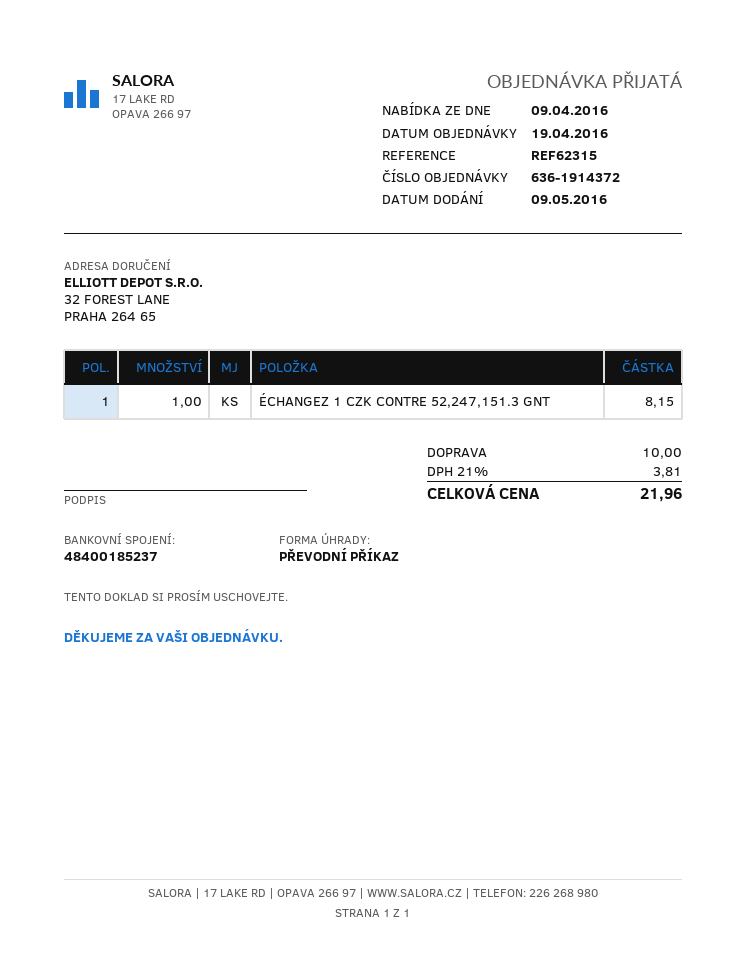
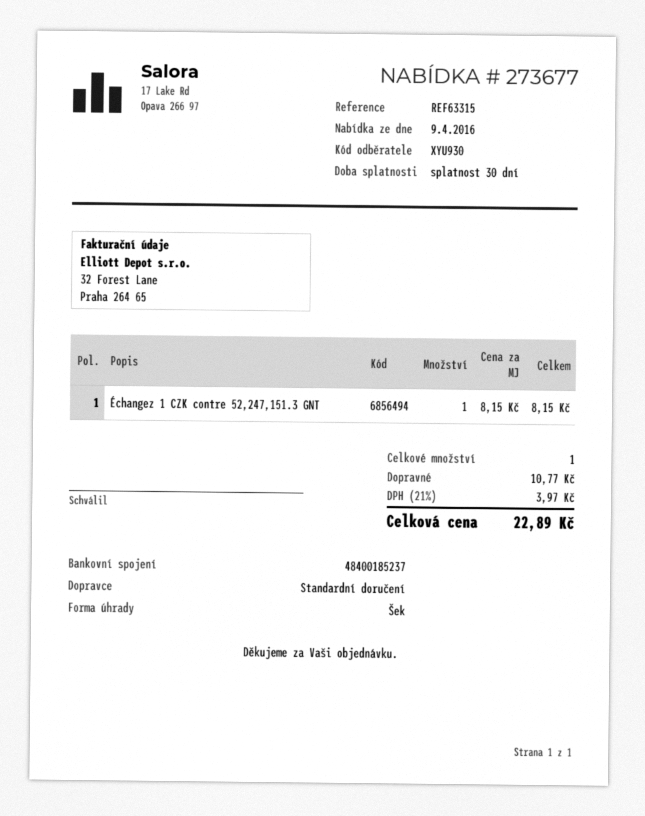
reference: REF62315 -> REF63315
payment method: bank transfer -> cheque
shipping: 10.00 -> 10.77
tax: 21% = 3.81 -> 21% = 3.97
total: 21.96 -> 22.89

